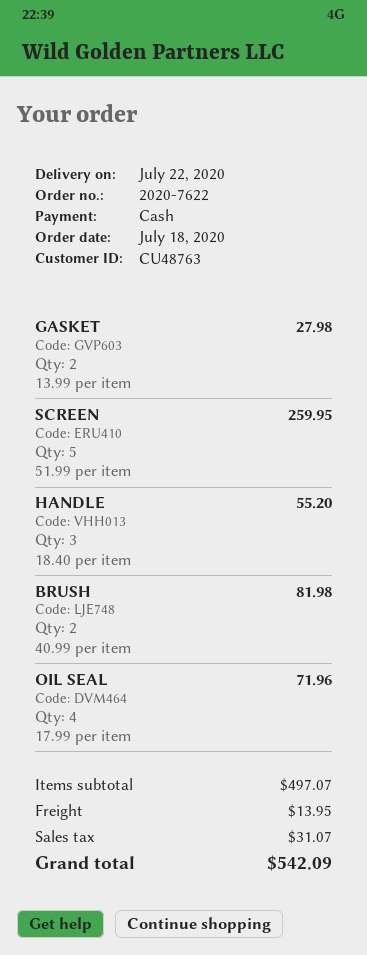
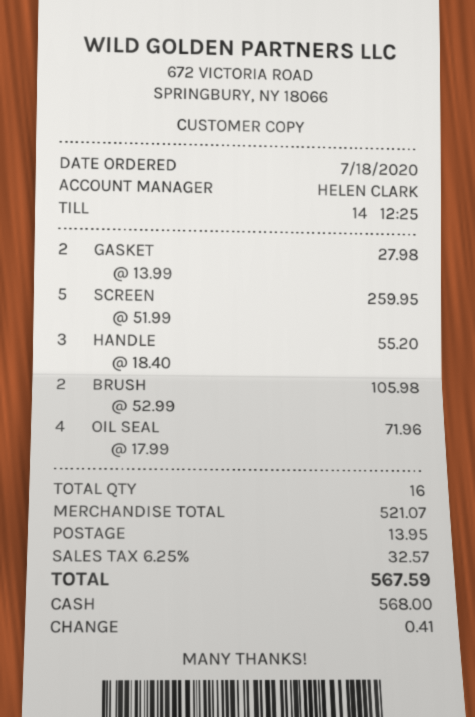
BRUSH: 2 x 40.99 = 81.98 -> 2 x 52.99 = 105.98
subtotal: 497.07 -> 521.07
tax: 31.07 -> 32.57
total: 542.09 -> 567.59

